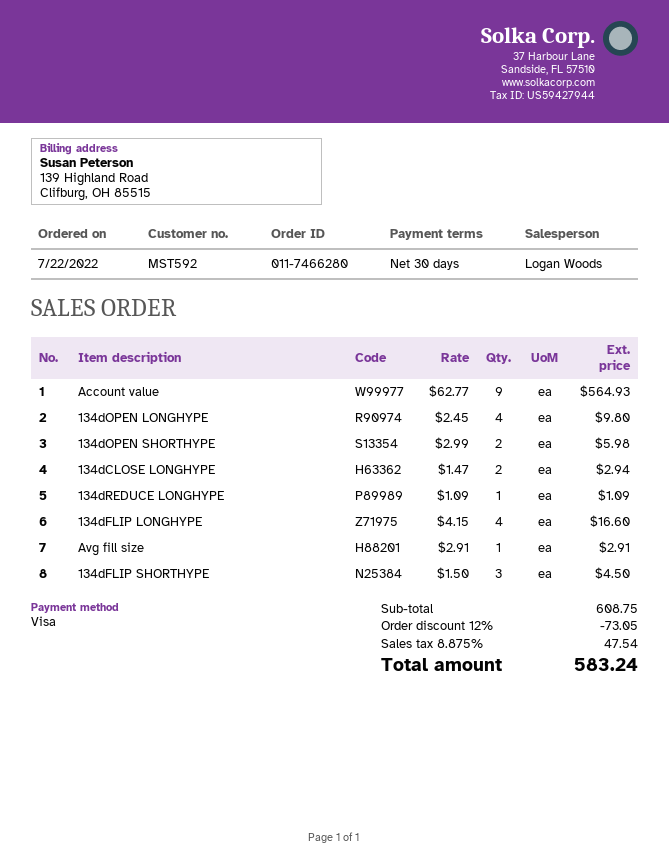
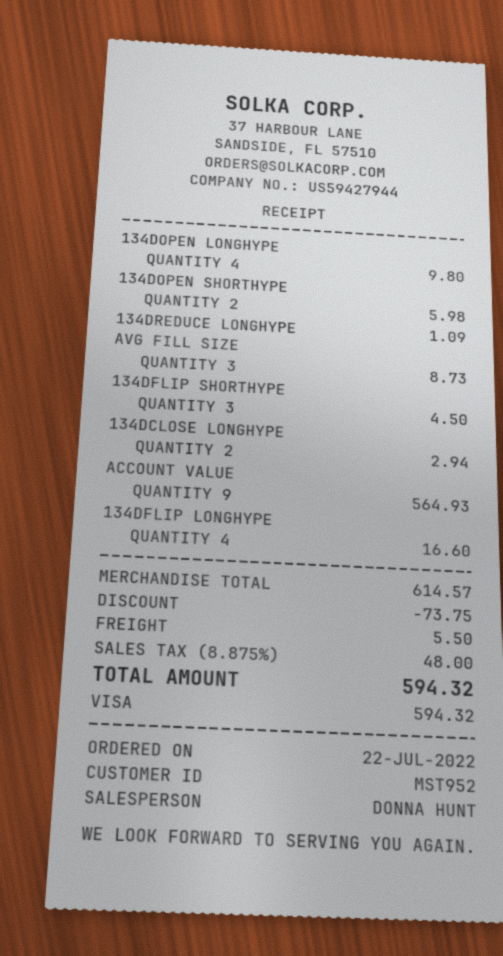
customer number: MST592 -> MST952
sales rep: Logan Woods -> DONNA HUNT
Avg fill size: 1 for 2.91 -> 3 for 8.73
subtotal: 608.75 -> 614.57
discount: 73.05 -> 73.75
shipping: none -> 5.50
tax: 8.875% = 47.54 -> 8.875% = 48.00
total: 583.24 -> 594.32

